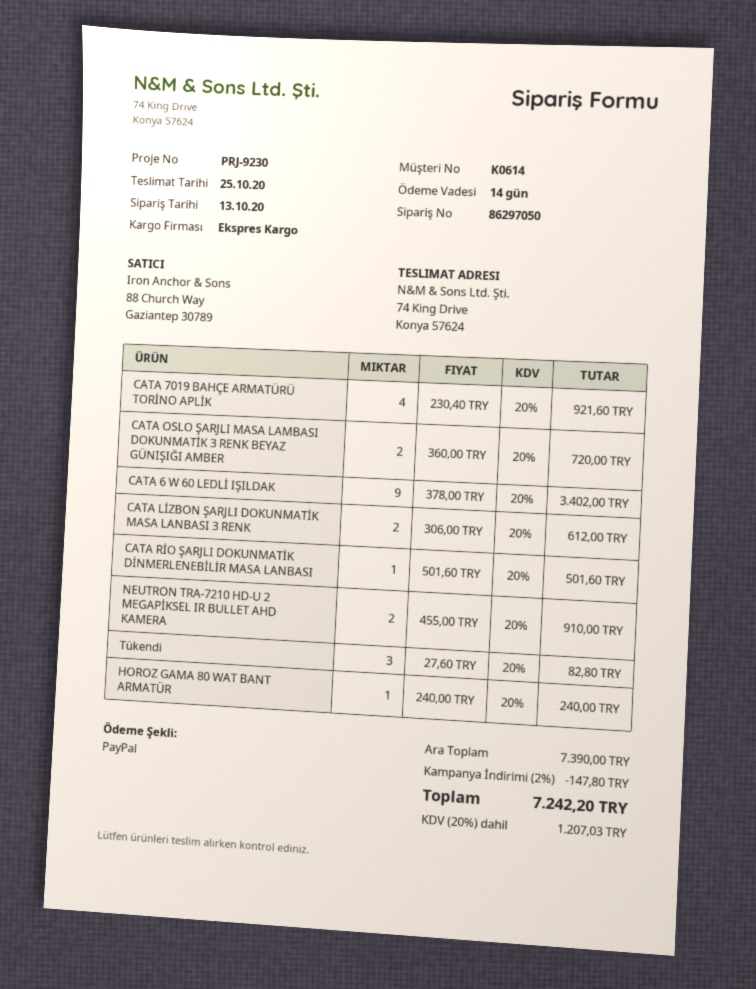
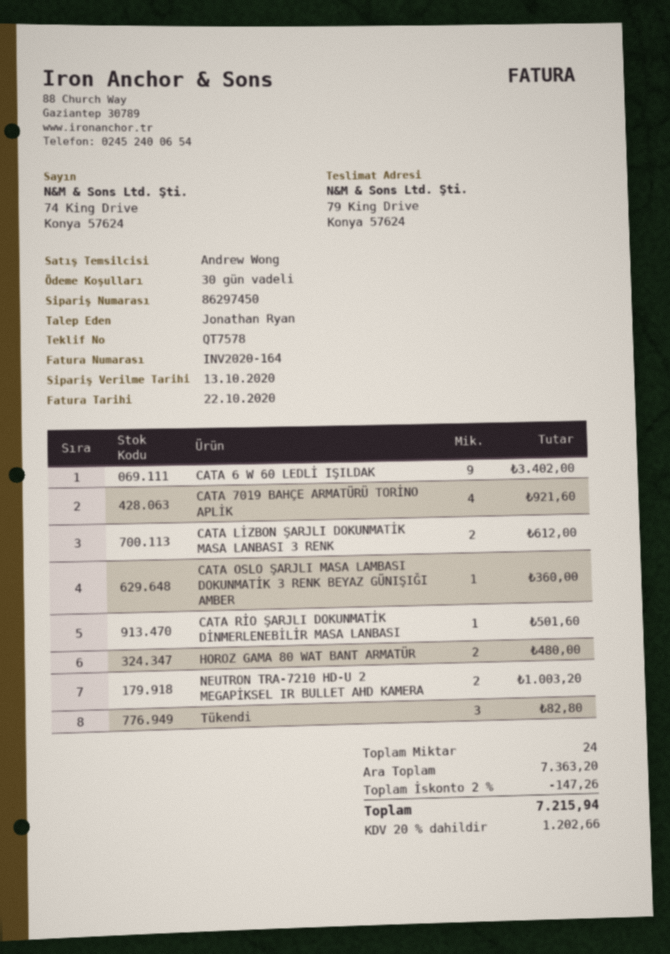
order number: 86297050 -> 86297450
payment terms: 14 days -> 30 days
ship to: 74 King Drive, Konya 57624 -> 79 King Drive, Konya 57624
CATA OSLO ŞARJLI MASA LAMBASI DOKUNMATİK 3 RENK BEYAZ GÜNIŞIĞI AMBER: 2 for 720.00 -> 1 for 360.00
NEUTRON TRA-7210 HD-U 2 MEGAPİKSEL IR BULLET AHD KAMERA: 2 for 910.00 -> 2 for 1003.20
HOROZ GAMA 80 WAT BANT ARMATÜR: 1 for 240.00 -> 2 for 480.00
subtotal: 7390.00 -> 7363.20
discount: 2% = 147.80 -> 2% = 147.26
tax: 20% = 1207.03 -> 20% = 1202.66
total: 7242.20 -> 7215.94

